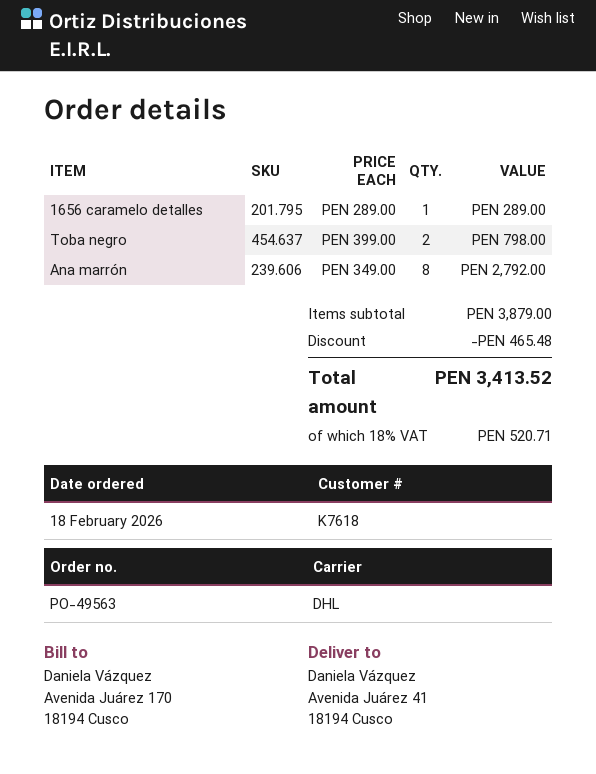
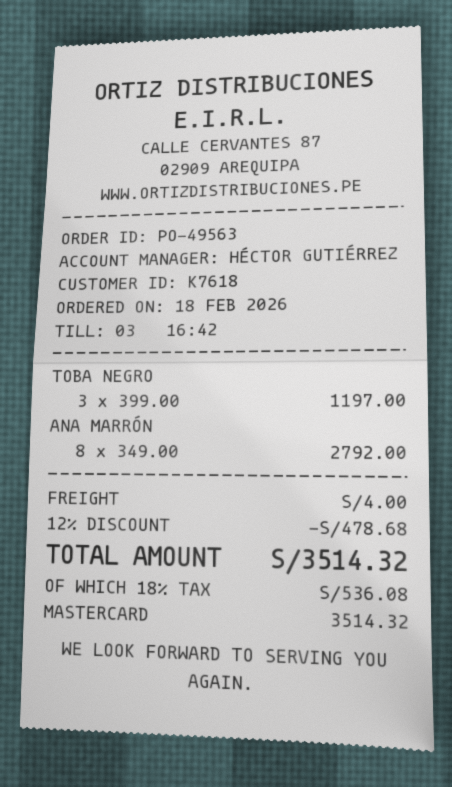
1656 caramelo detalles: 1 x 289.00 = 289.00 -> none
Toba negro: 2 x 399.00 = 798.00 -> 3 x 399.00 = 1197.00
discount: 465.48 -> 478.68
shipping: none -> 4.00
tax: 18% = 520.71 -> 18% = 536.08
total: 3413.52 -> 3514.32

